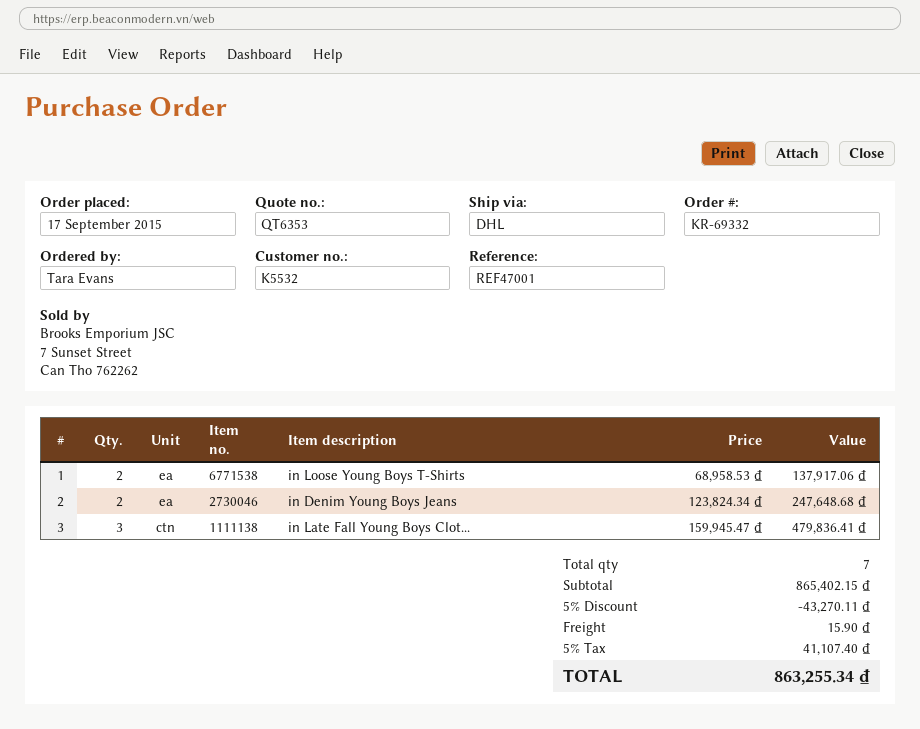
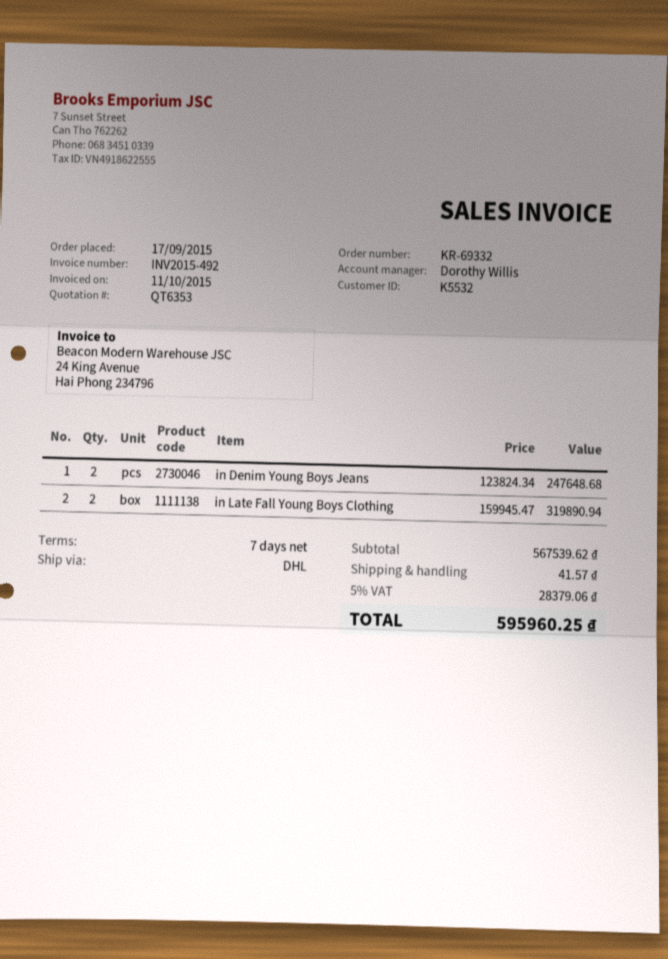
in Loose Young Boys T-Shirts: 2 x 68958.53 = 137917.06 -> none
in Late Fall Young Boys Clot...: 3 x 159945.47 = 479836.41 -> 2 x 159945.47 = 319890.94
subtotal: 865402.15 -> 567539.62
discount: 5% = 43270.11 -> none
shipping: 15.90 -> 41.57
tax: 5% = 41107.40 -> 5% = 28379.06
total: 863255.34 -> 595960.25

